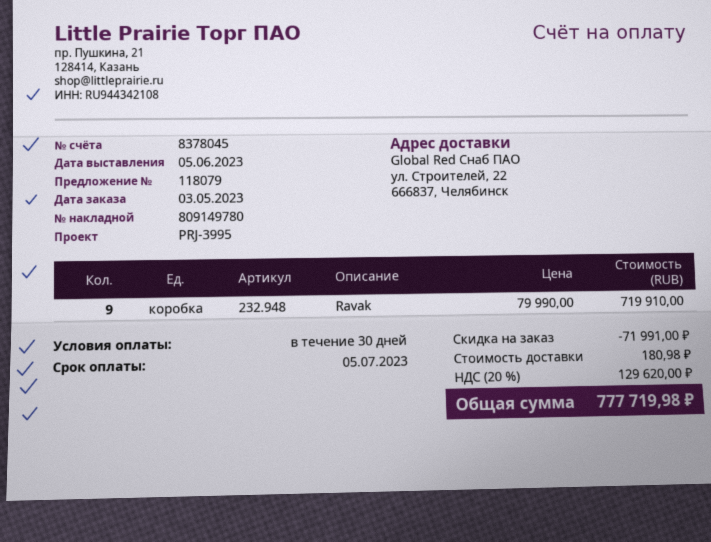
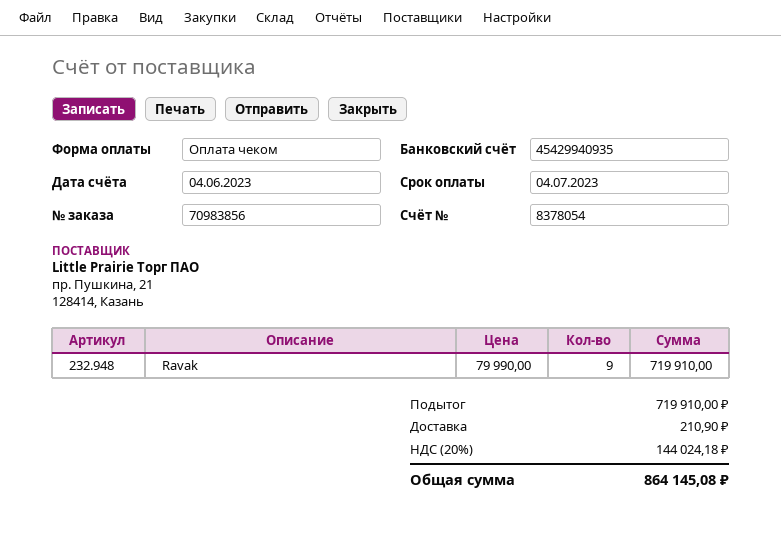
invoice number: 8378045 -> 8378054
invoice date: 2023-06-05 -> 2023-06-04
due date: 2023-07-05 -> 2023-07-04
discount: 71991.00 -> none
shipping: 180.98 -> 210.90
tax: 20% = 129620.00 -> 20% = 144024.18
total: 777719.98 -> 864145.08

